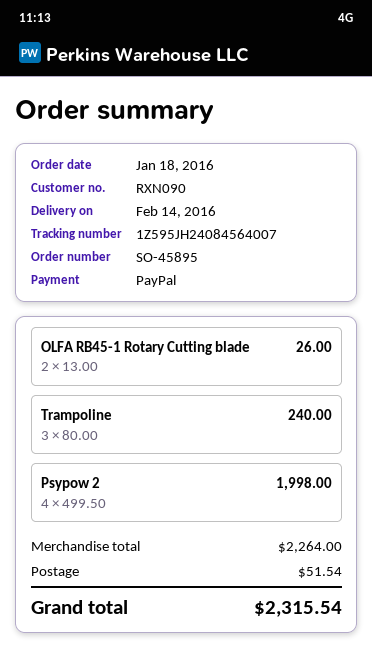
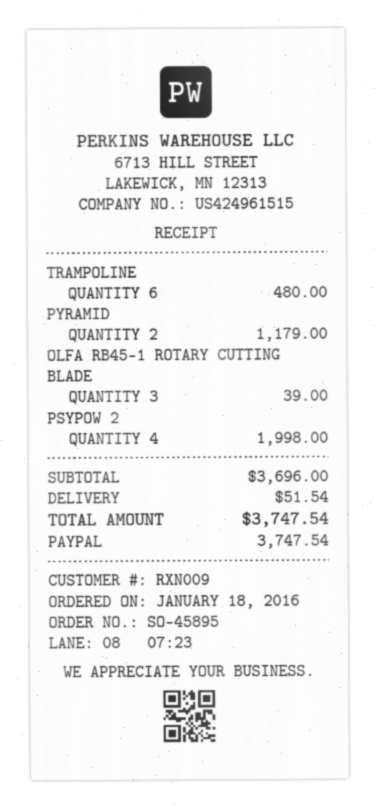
customer number: RXN090 -> RXN009
OLFA RB45-1 Rotary Cutting blade: 2 for 26.00 -> 3 for 39.00
Trampoline: 3 for 240.00 -> 6 for 480.00
PYRAMID: none -> 2 for 1179.00
subtotal: 2264.00 -> 3696.00
total: 2315.54 -> 3747.54

